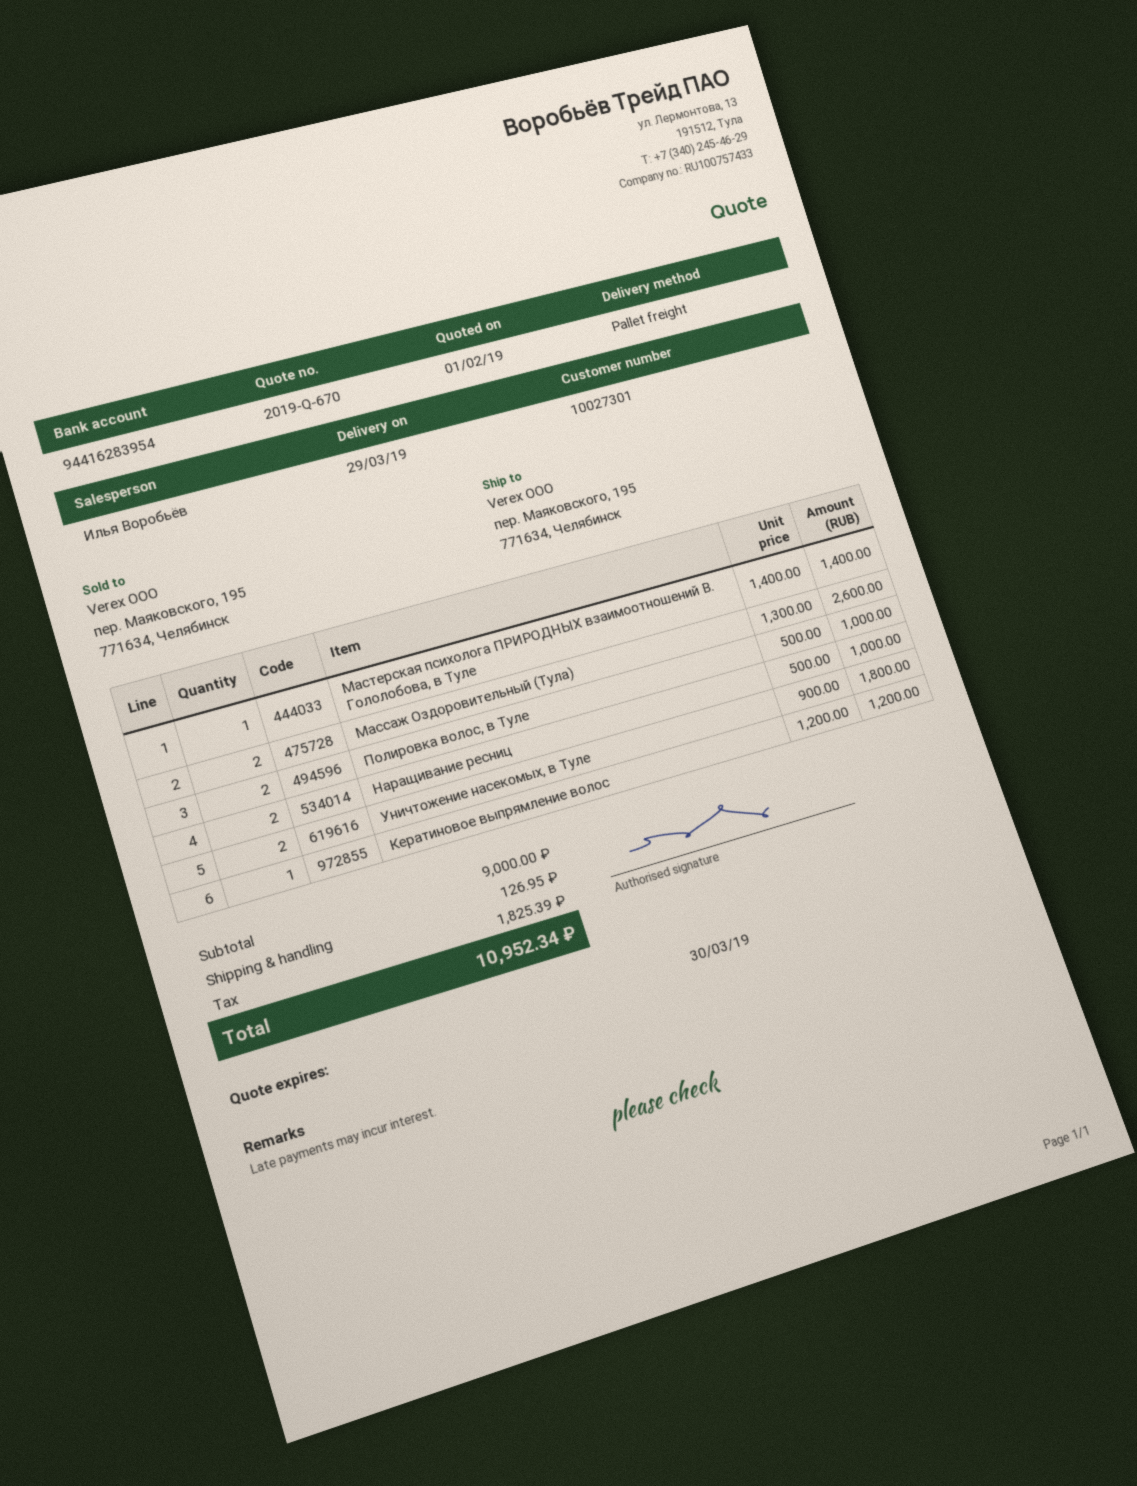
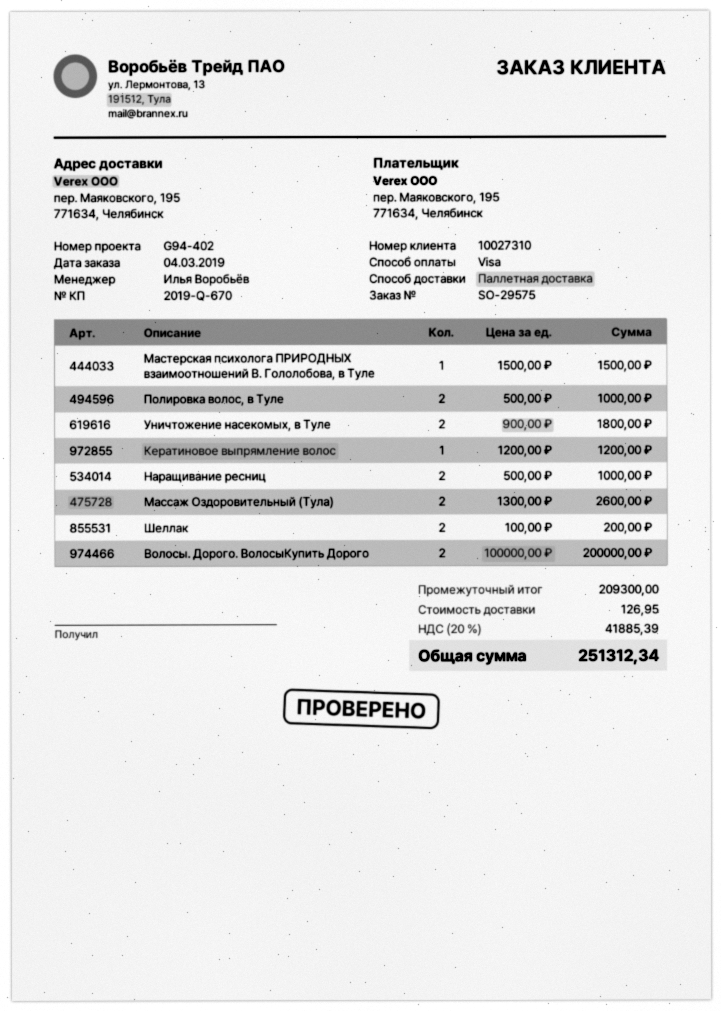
customer number: 10027301 -> 10027310
Мастерская психолога ПРИРОДНЫХ взаимоотношений В. Гололобова, в Туле: 1 x 1400.00 = 1400.00 -> 1 x 1500.00 = 1500.00
Шеллак: none -> 2 x 100.00 = 200.00
Волосы. Дорого. ВолосыКупить Дорого: none -> 2 x 100000.00 = 200000.00
subtotal: 9000.00 -> 209300.00
tax: 1825.39 -> 41885.39
total: 10952.34 -> 251312.34

